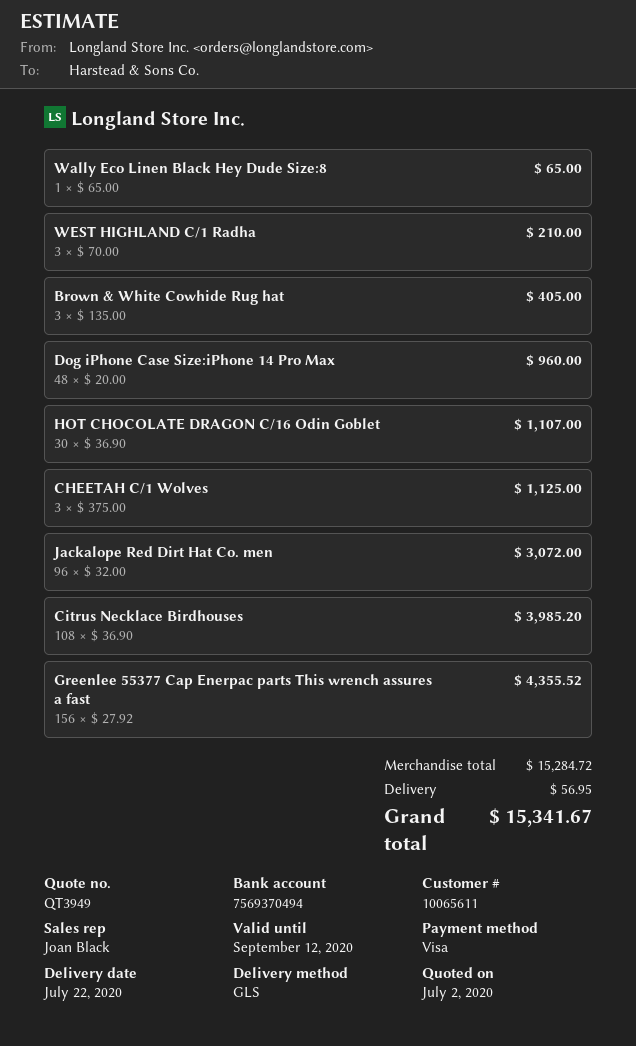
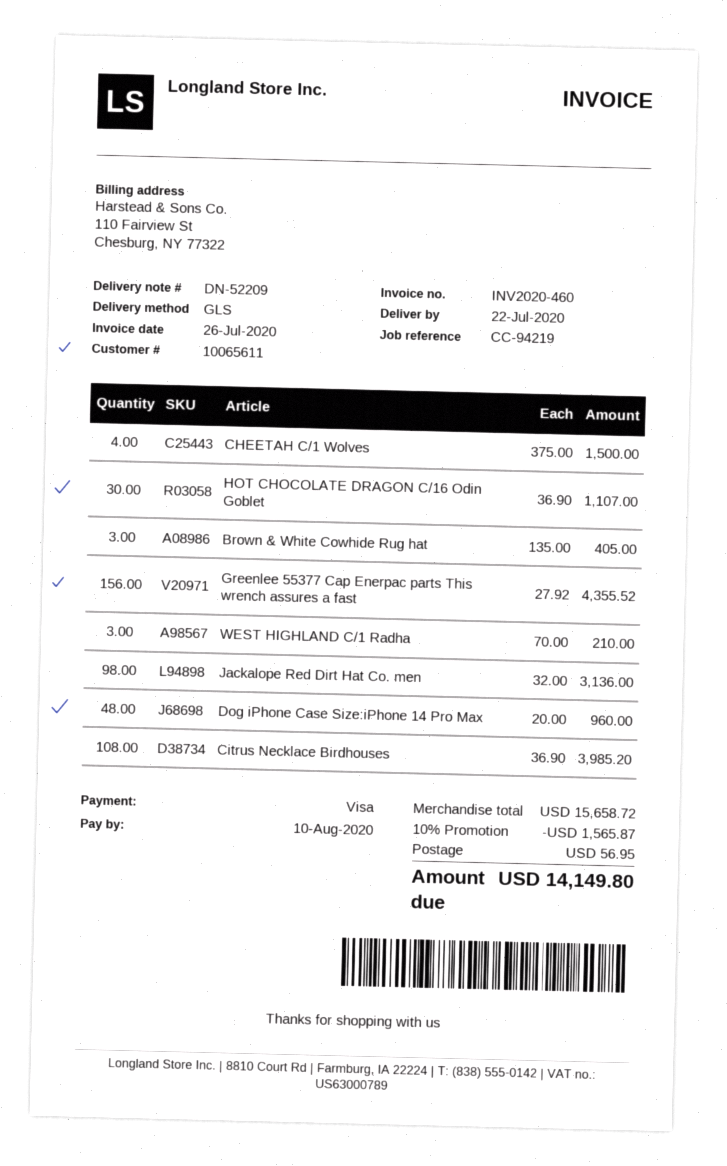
Wally Eco Linen Black Hey Dude Size:8: 1 x 65.00 = 65.00 -> none
CHEETAH C/1 Wolves: 3 x 375.00 = 1125.00 -> 4 x 375.00 = 1500.00
Jackalope Red Dirt Hat Co. men: 96 x 32.00 = 3072.00 -> 98 x 32.00 = 3136.00
subtotal: 15284.72 -> 15658.72
discount: none -> 10% = 1565.87
total: 15341.67 -> 14149.80

